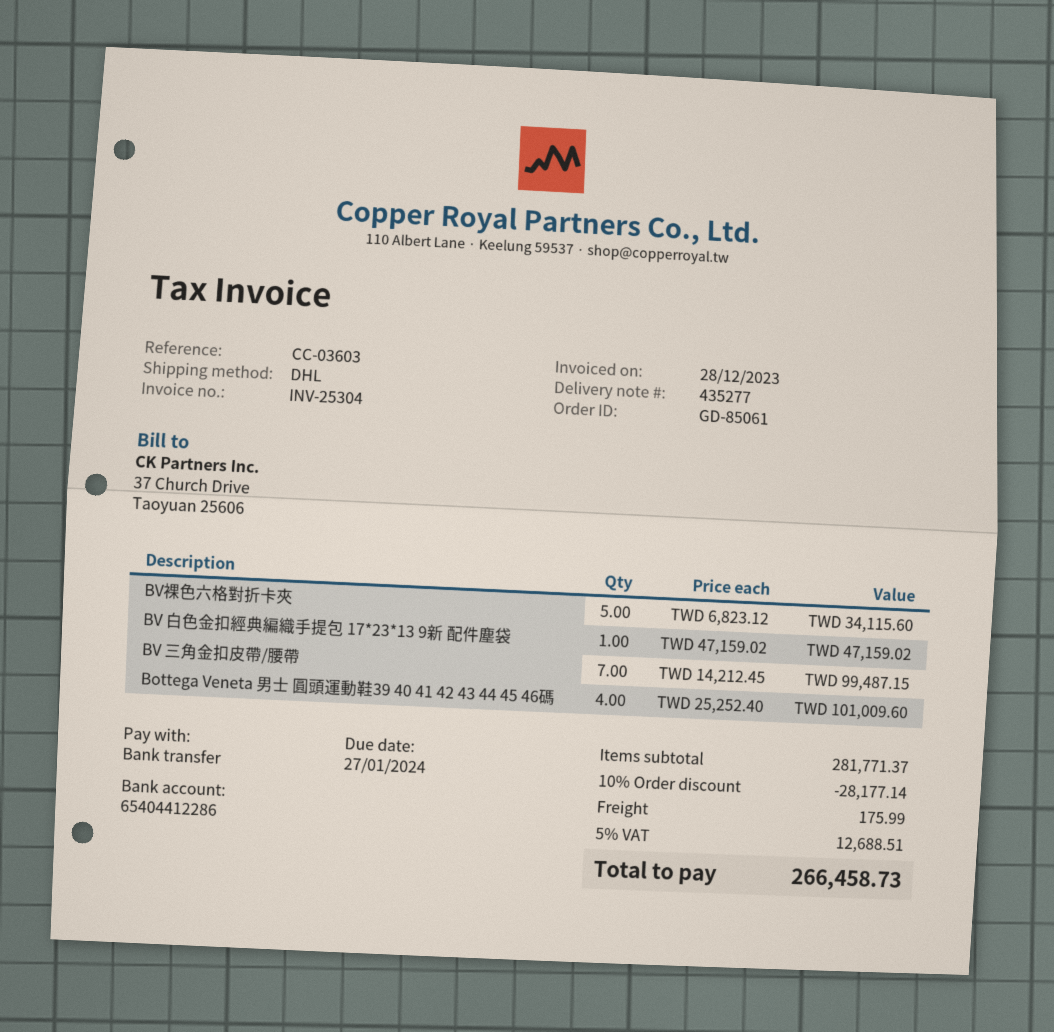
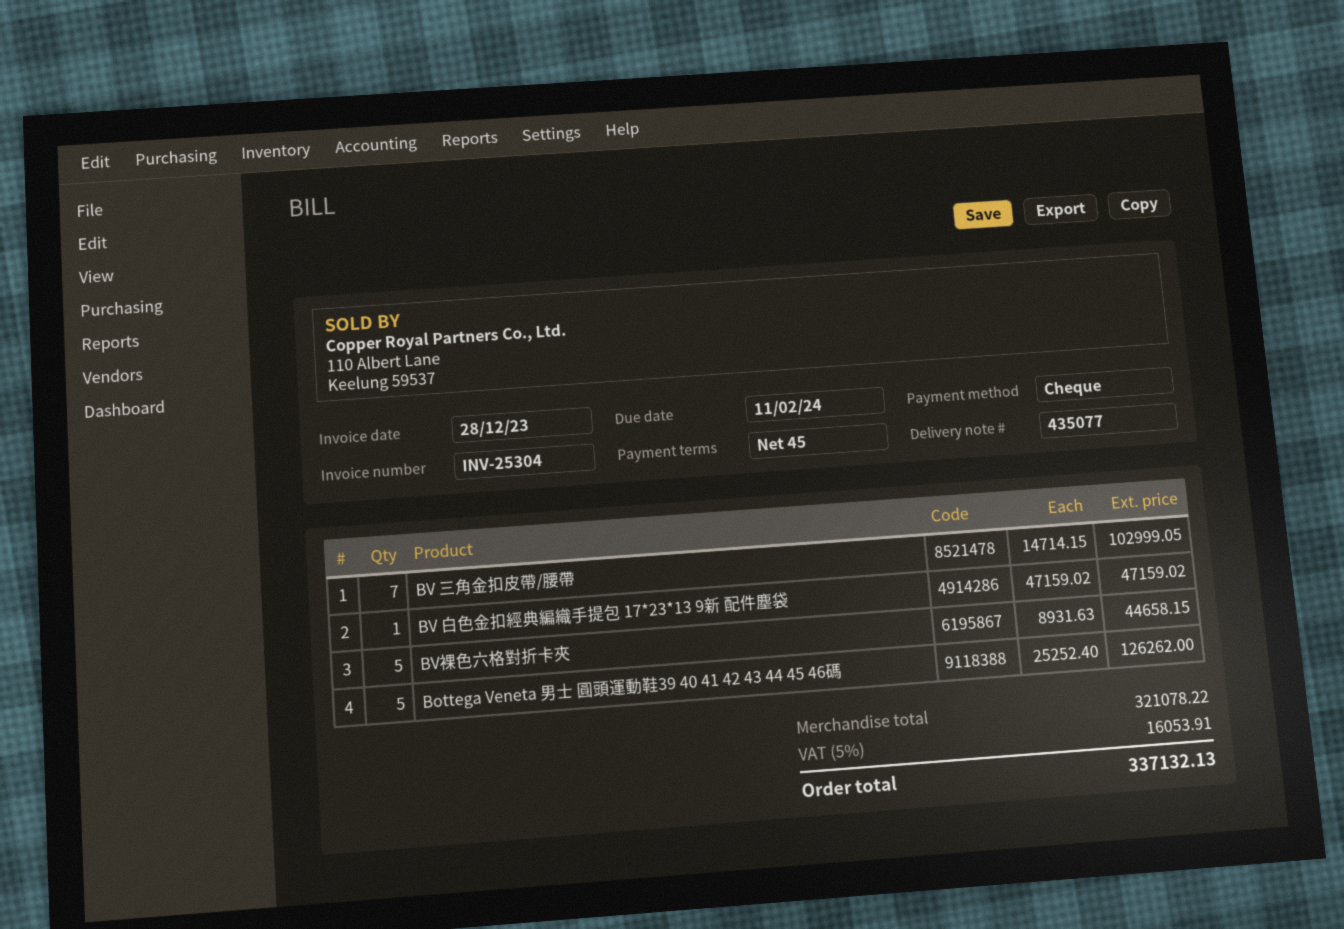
delivery note number: 435277 -> 435077
due date: 2024-01-27 -> 2024-02-11
payment method: bank transfer -> cheque
BV裸色六格對折卡夾: 5 x 6823.12 = 34115.60 -> 5 x 8931.63 = 44658.15
BV 三角金扣皮帶/腰帶: 7 x 14212.45 = 99487.15 -> 7 x 14714.15 = 102999.05
Bottega Veneta 男士 圓頭運動鞋39 40 41 42 43 44 45 46碼: 4 x 25252.40 = 101009.60 -> 5 x 25252.40 = 126262.00
subtotal: 281771.37 -> 321078.22
discount: 10% = 28177.14 -> none
shipping: 175.99 -> none
tax: 5% = 12688.51 -> 5% = 16053.91
total: 266458.73 -> 337132.13

